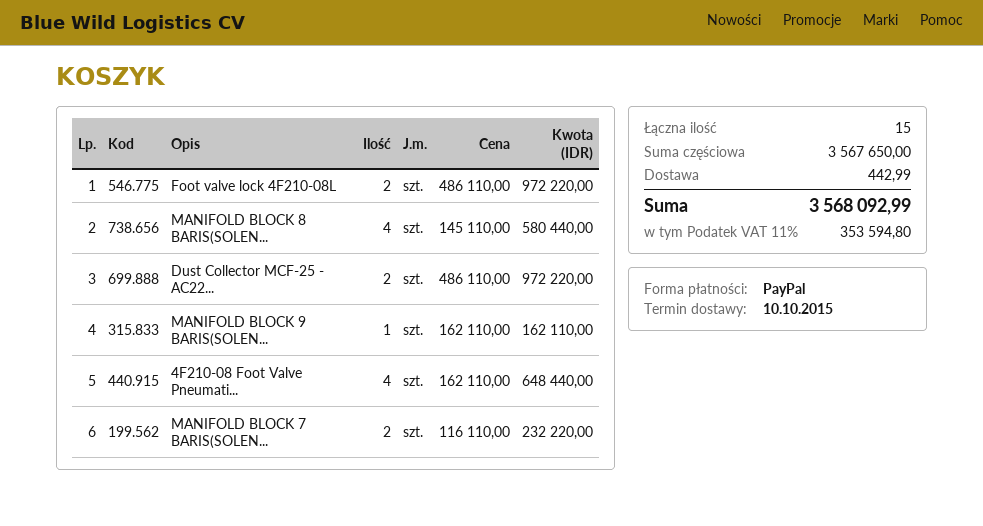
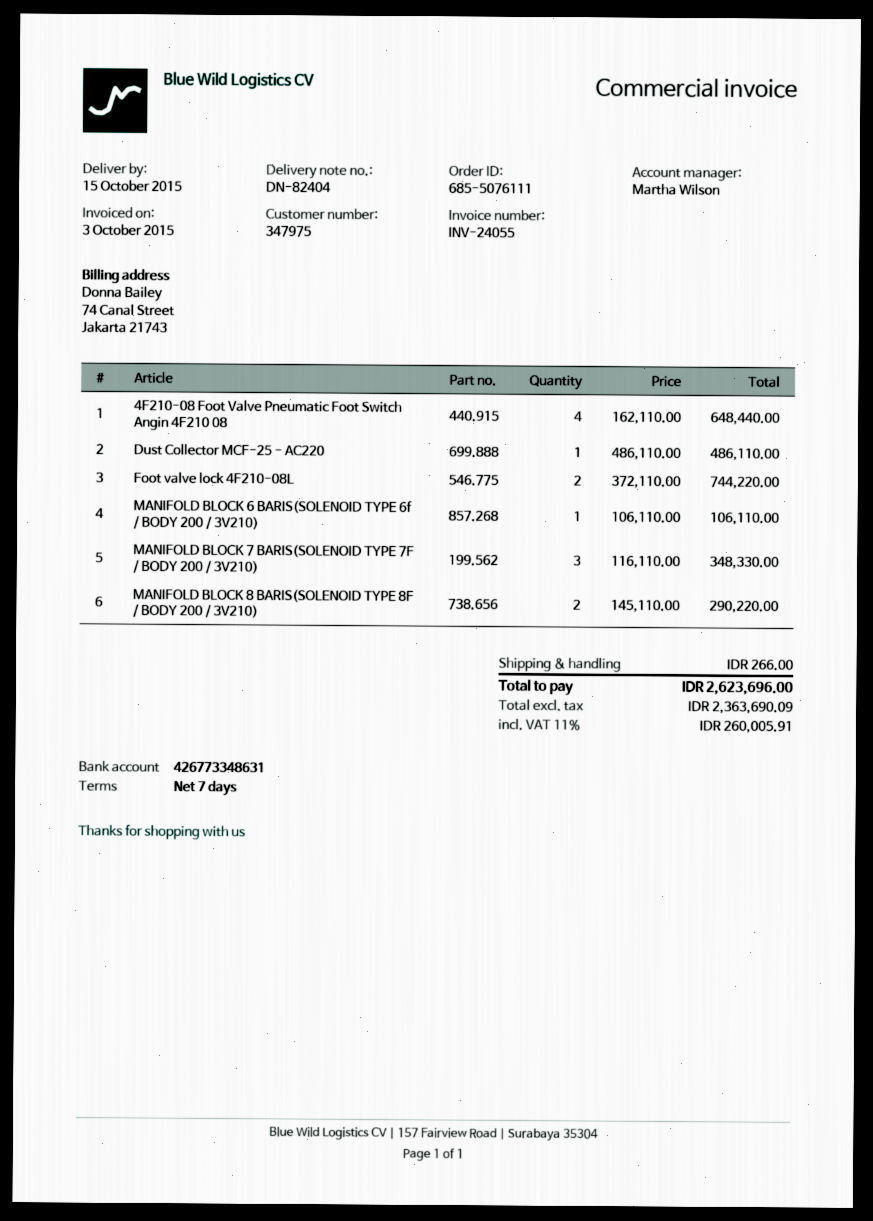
delivery date: 2015-10-10 -> 2015-10-15
Foot valve lock 4F210-08L: 2 x 486110.00 = 972220.00 -> 2 x 372110.00 = 744220.00
MANIFOLD BLOCK 8 BARIS(SOLEN...: 4 x 145110.00 = 580440.00 -> 2 x 145110.00 = 290220.00
Dust Collector MCF-25 - AC22...: 2 x 486110.00 = 972220.00 -> 1 x 486110.00 = 486110.00
MANIFOLD BLOCK 9 BARIS(SOLEN...: 1 x 162110.00 = 162110.00 -> none
MANIFOLD BLOCK 7 BARIS(SOLEN...: 2 x 116110.00 = 232220.00 -> 3 x 116110.00 = 348330.00
MANIFOLD BLOCK 6 BARIS(SOLENOID TYPE 6f / BODY 200 / 3V210): none -> 1 x 106110.00 = 106110.00
shipping: 442.99 -> 266.00
tax: 11% = 353594.80 -> 11% = 260005.91
total: 3568092.99 -> 2623696.00

